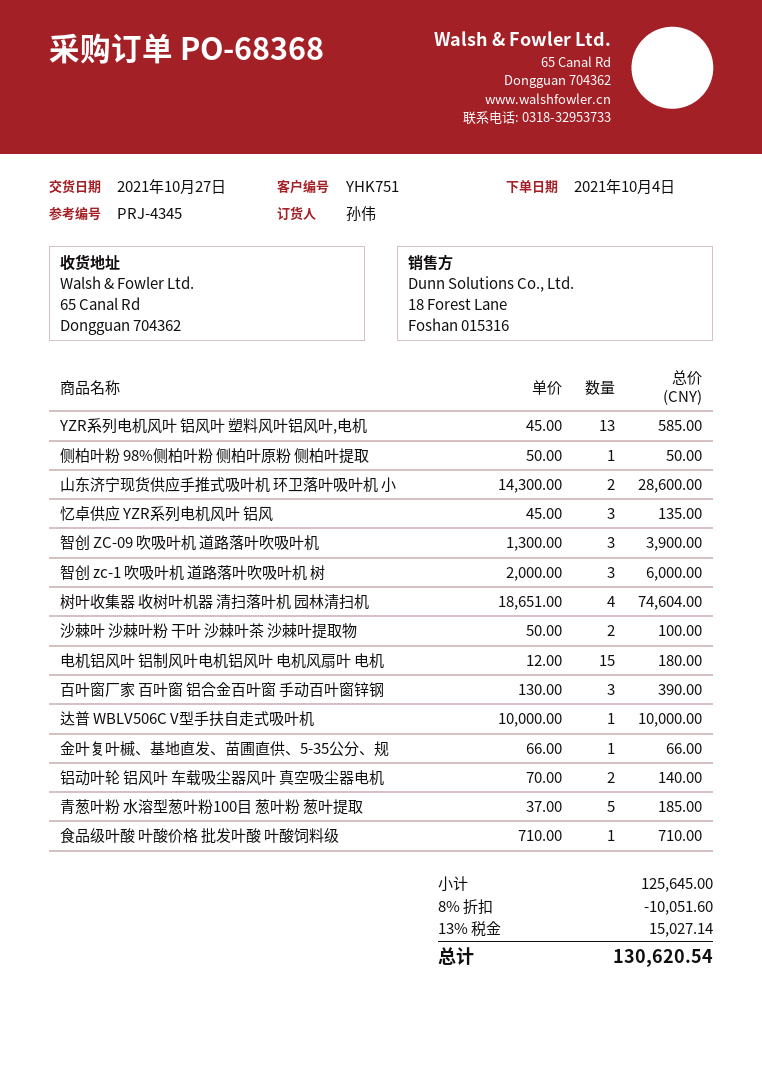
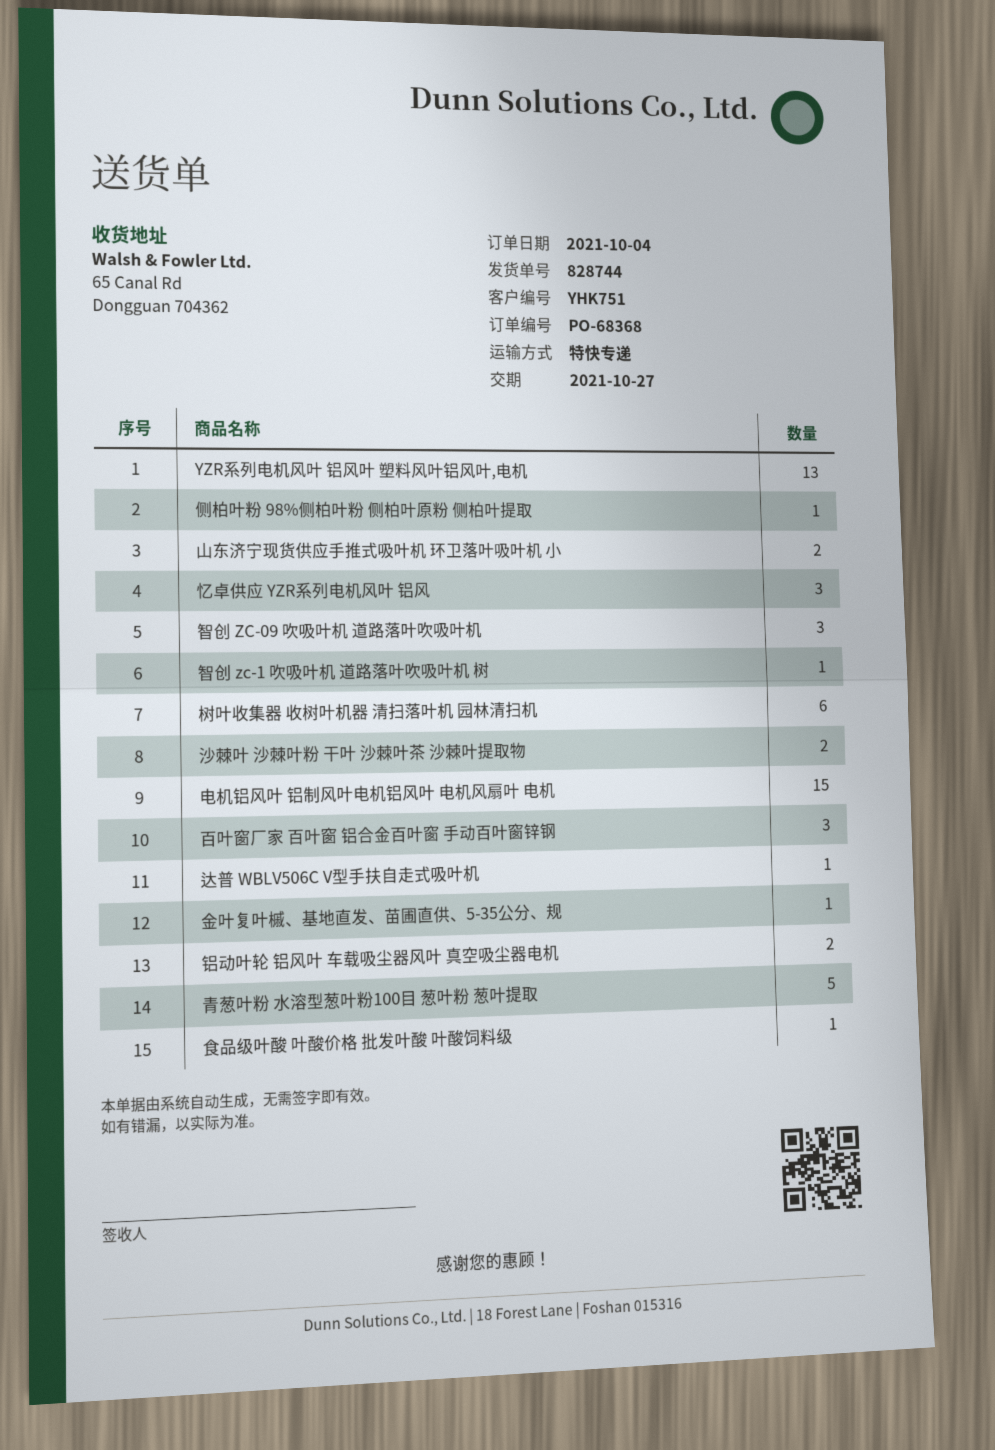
智创 zc-1 吹吸叶机 道路落叶吹吸叶机 树: 3 -> 1
树叶收集器 收树叶机器 清扫落叶机 园林清扫机: 4 -> 6

